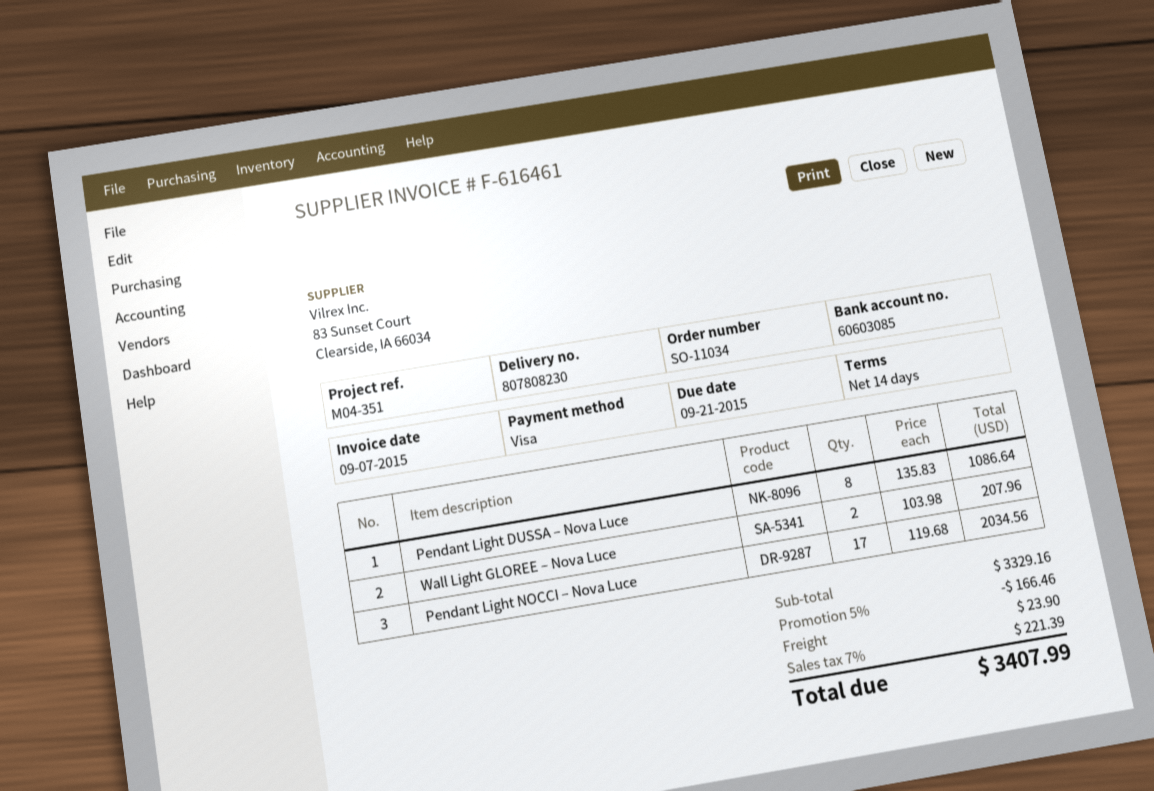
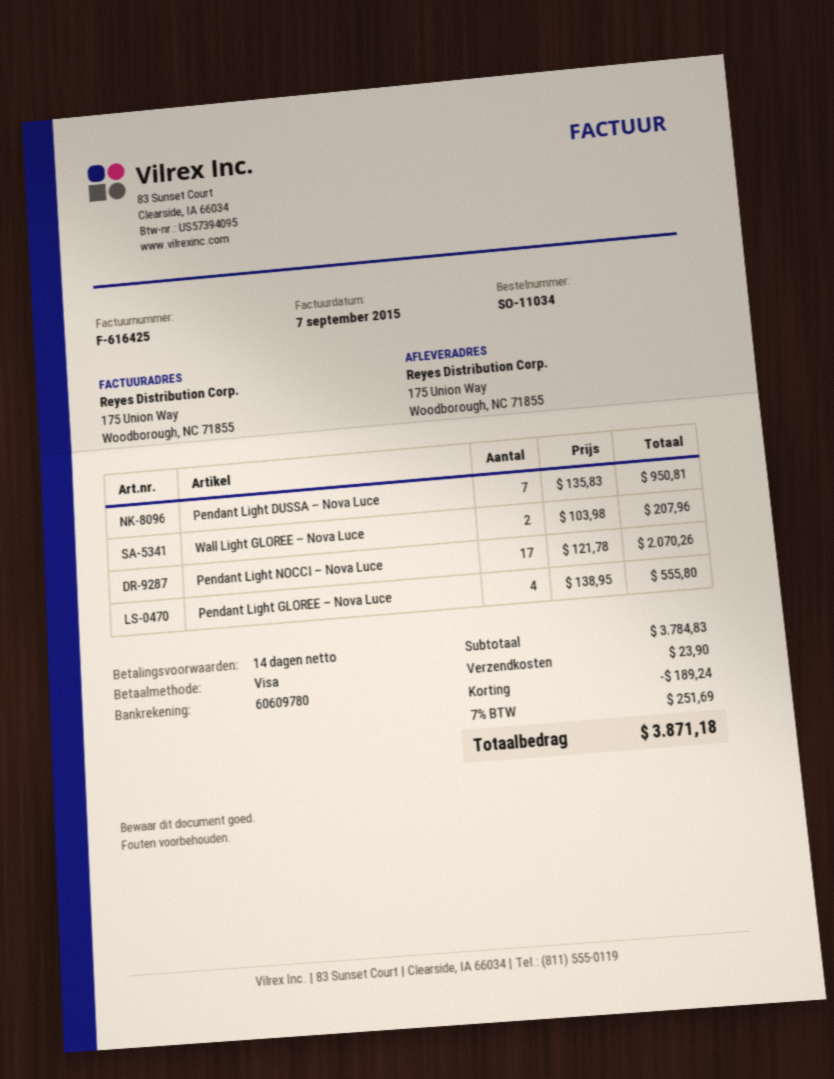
invoice number: F-616461 -> F-616425
bank account: 60603085 -> 60609780
Pendant Light DUSSA – Nova Luce: 8 x 135.83 = 1086.64 -> 7 x 135.83 = 950.81
Pendant Light NOCCI – Nova Luce: 17 x 119.68 = 2034.56 -> 17 x 121.78 = 2070.26
Pendant Light GLOREE – Nova Luce: none -> 4 x 138.95 = 555.80
subtotal: 3329.16 -> 3784.83
discount: 166.46 -> 189.24
tax: 7% = 221.39 -> 7% = 251.69
total: 3407.99 -> 3871.18

